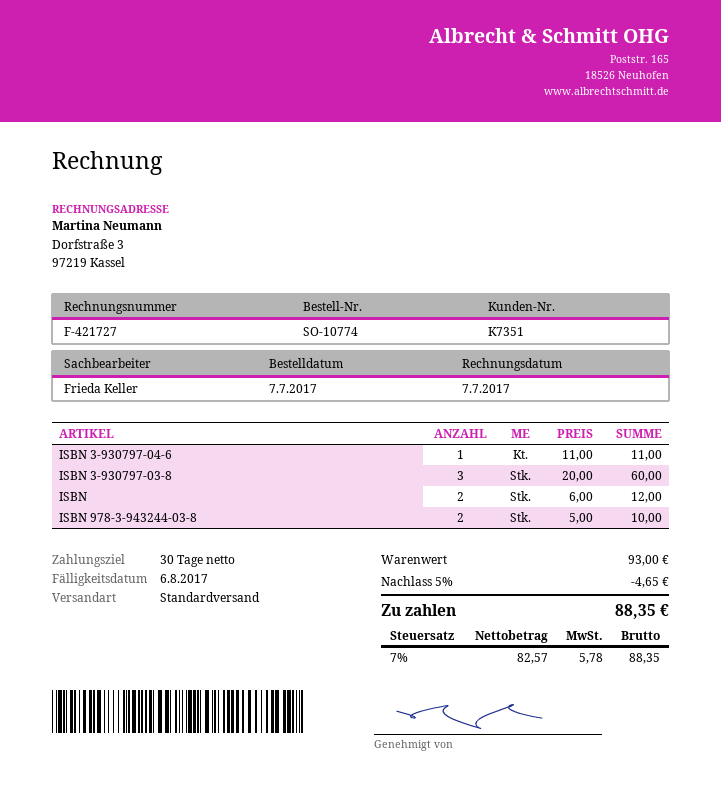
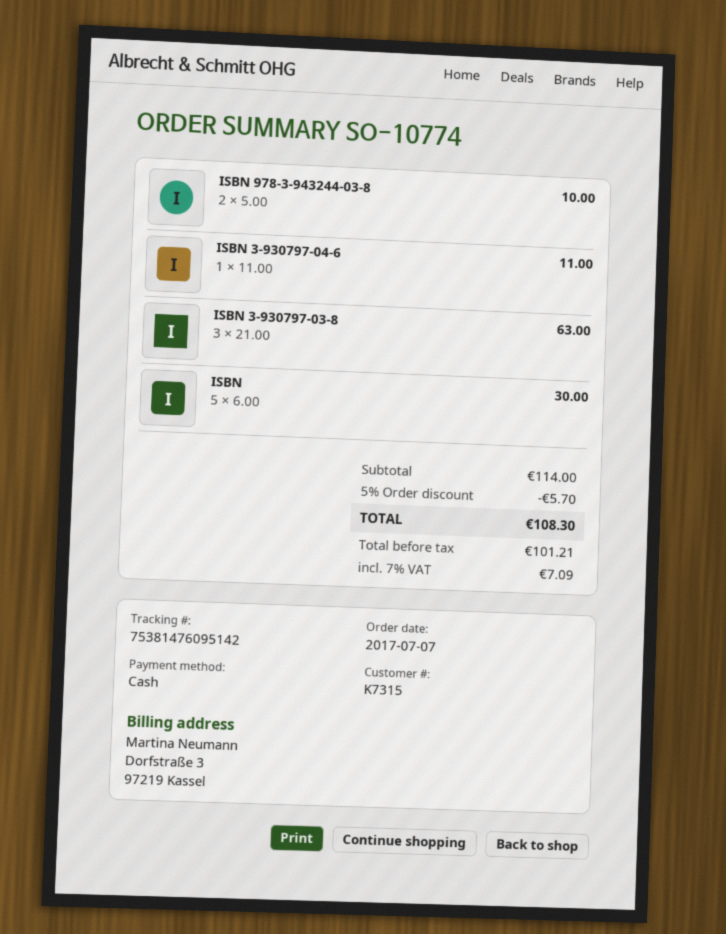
customer number: K7351 -> K7315
ISBN 3-930797-03-8: 3 x 20.00 = 60.00 -> 3 x 21.00 = 63.00
ISBN: 2 x 6.00 = 12.00 -> 5 x 6.00 = 30.00
subtotal: 93.00 -> 114.00
discount: 5% = 4.65 -> 5% = 5.70
net: 82.57 -> 101.21
tax: 7% = 5.78 -> 7% = 7.09
total: 88.35 -> 108.30

